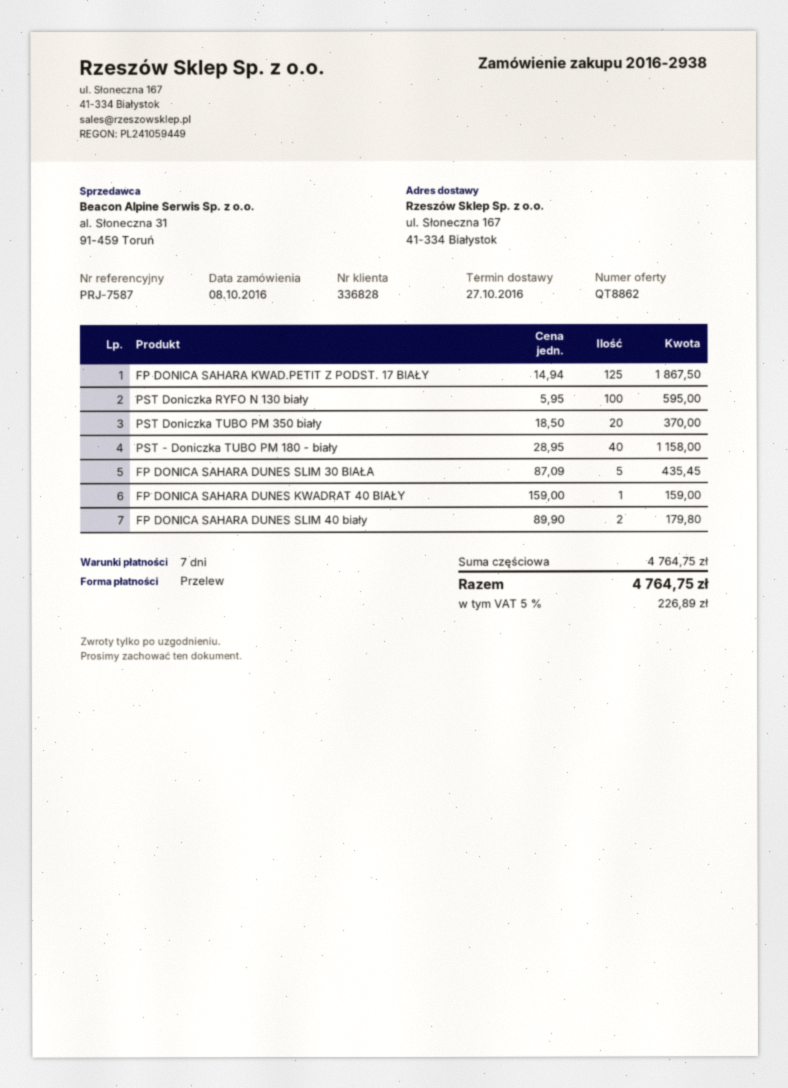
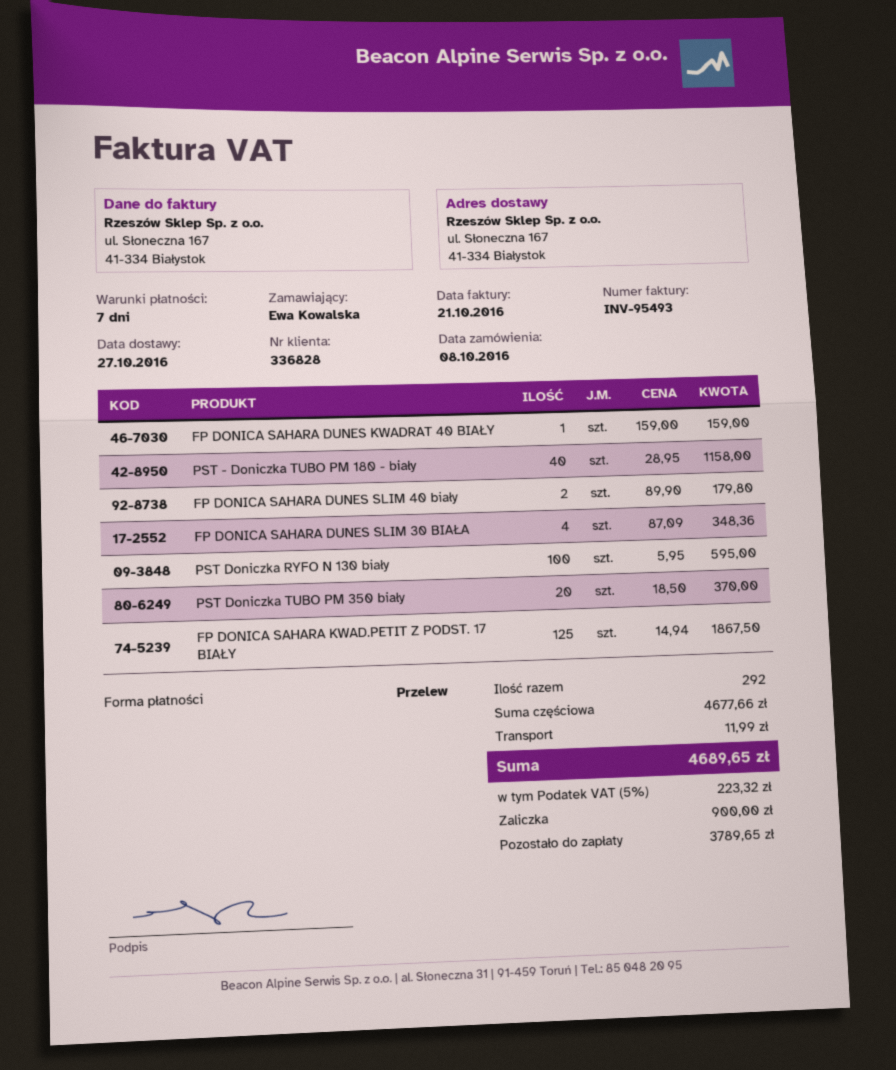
FP DONICA SAHARA DUNES SLIM 30 BIAŁA: 5 x 87.09 = 435.45 -> 4 x 87.09 = 348.36
subtotal: 4764.75 -> 4677.66
shipping: none -> 11.99
tax: 5% = 226.89 -> 5% = 223.32
total: 4764.75 -> 4689.65

